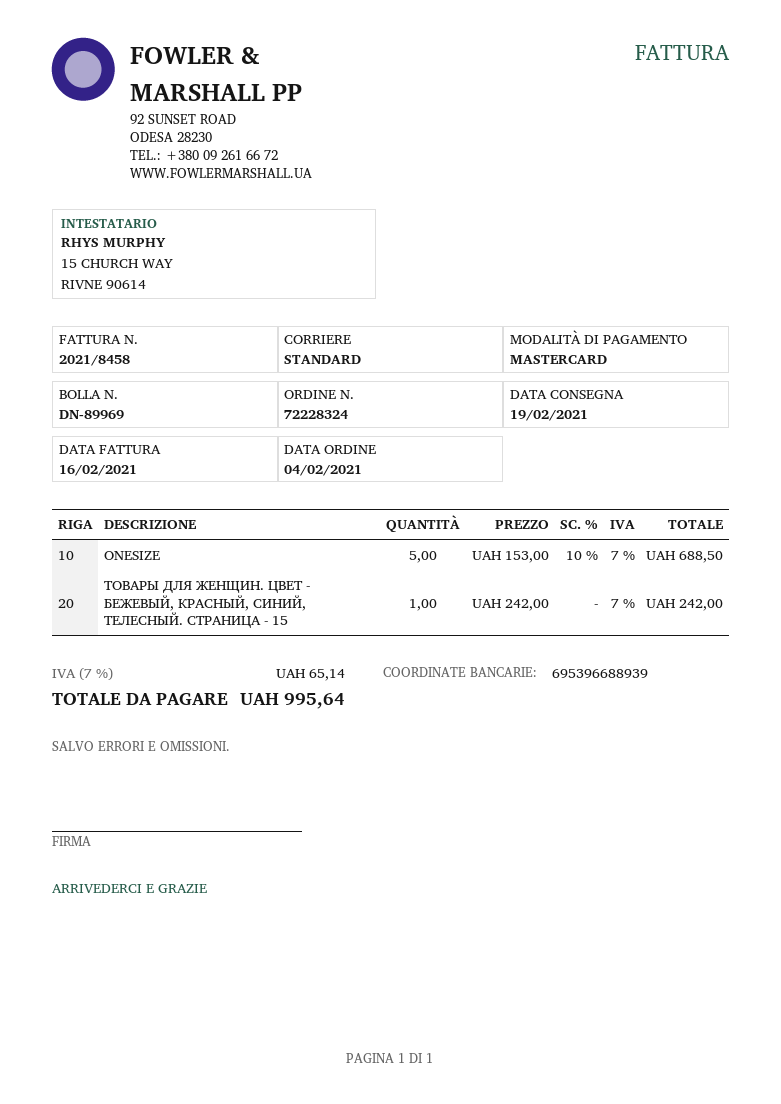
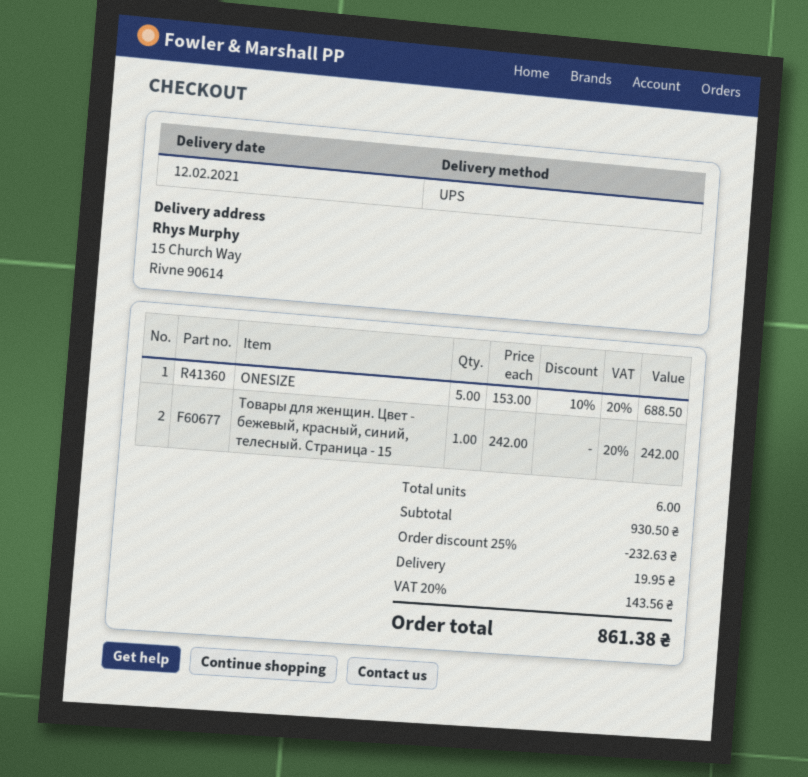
delivery date: 2021-02-19 -> 2021-02-12
shipping method: standard -> UPS
discount: none -> 25% = 232.63
shipping: none -> 19.95
tax: 7% = 65.14 -> 20% = 143.56
total: 995.64 -> 861.38

